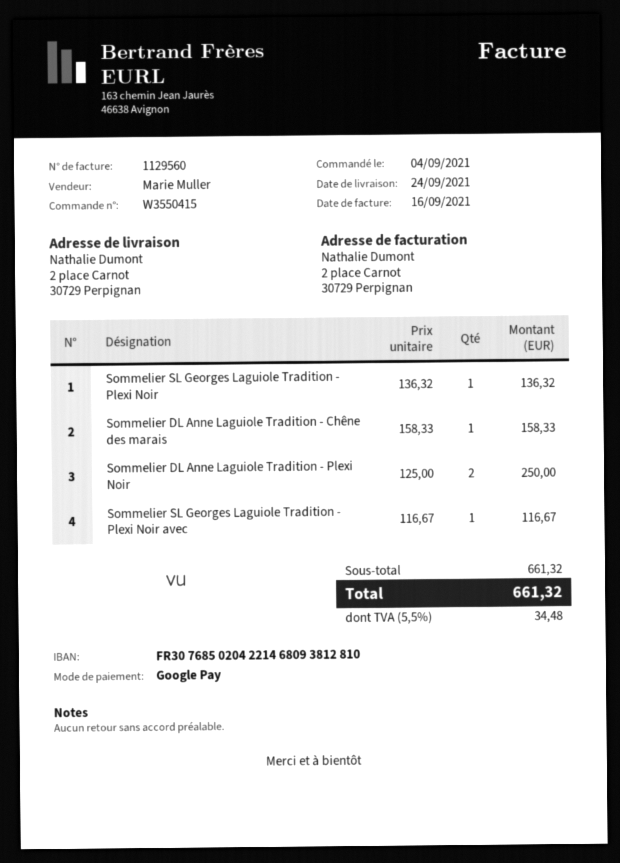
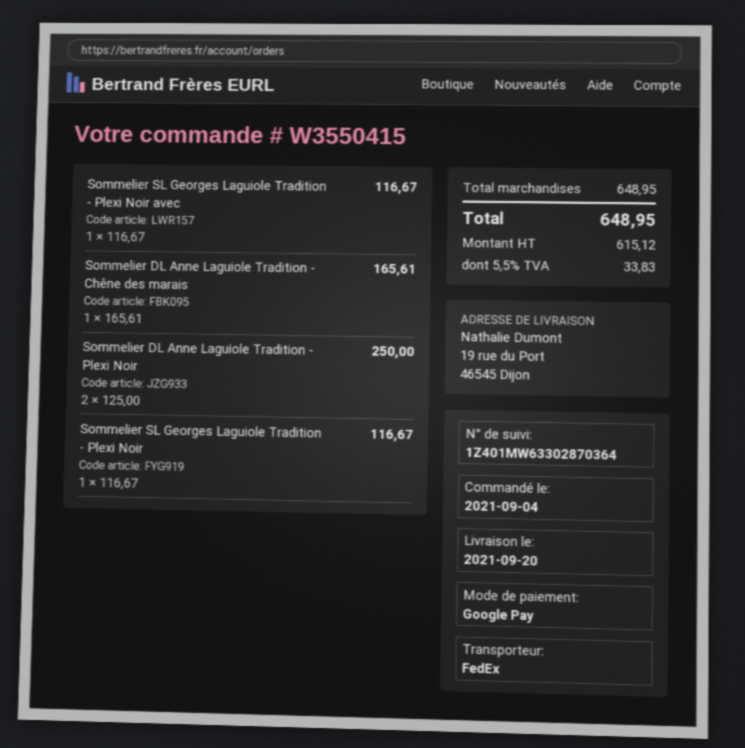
delivery date: 2021-09-24 -> 2021-09-20
ship to: 2 place Carnot, 30729 Perpignan -> 19 rue du Port, 46545 Dijon
Sommelier SL Georges Laguiole Tradition - Plexi Noir: 1 x 136.32 = 136.32 -> 1 x 116.67 = 116.67
Sommelier DL Anne Laguiole Tradition - Chêne des marais: 1 x 158.33 = 158.33 -> 1 x 165.61 = 165.61
subtotal: 661.32 -> 648.95
tax: 5.5% = 34.48 -> 5.5% = 33.83
total: 661.32 -> 648.95

